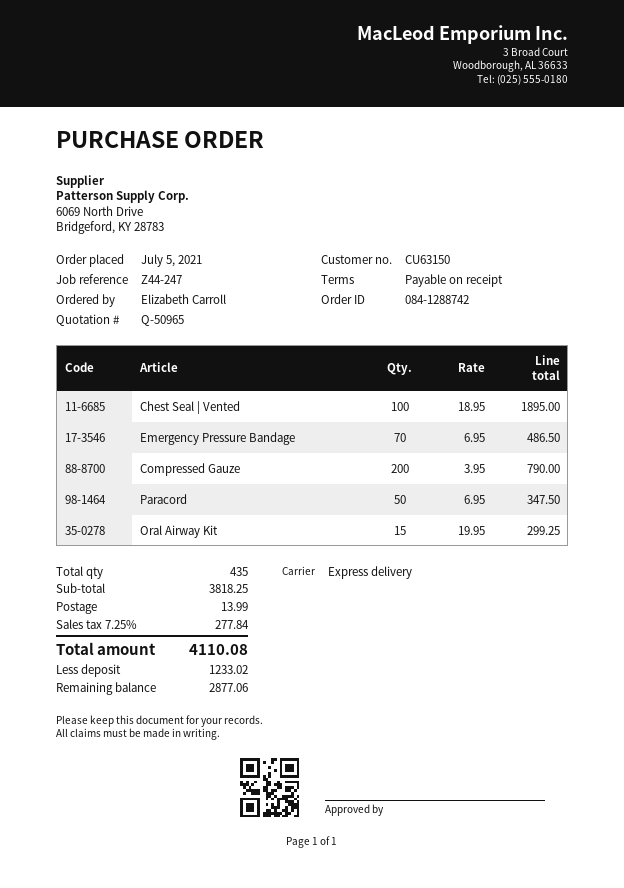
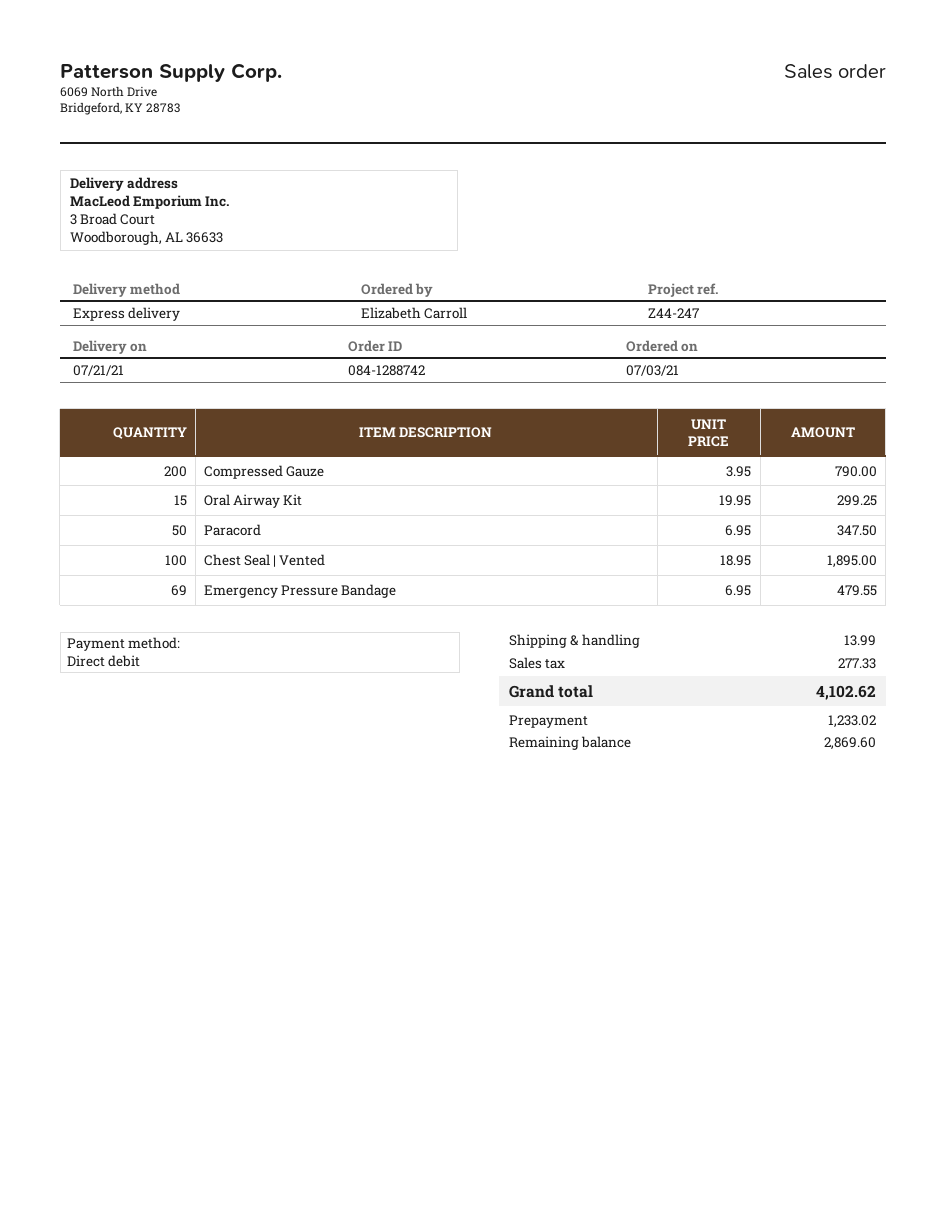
order date: 2021-07-05 -> 2021-07-03
Emergency Pressure Bandage: 70 x 6.95 = 486.50 -> 69 x 6.95 = 479.55
tax: 277.84 -> 277.33
total: 4110.08 -> 4102.62
balance: 2877.06 -> 2869.60

